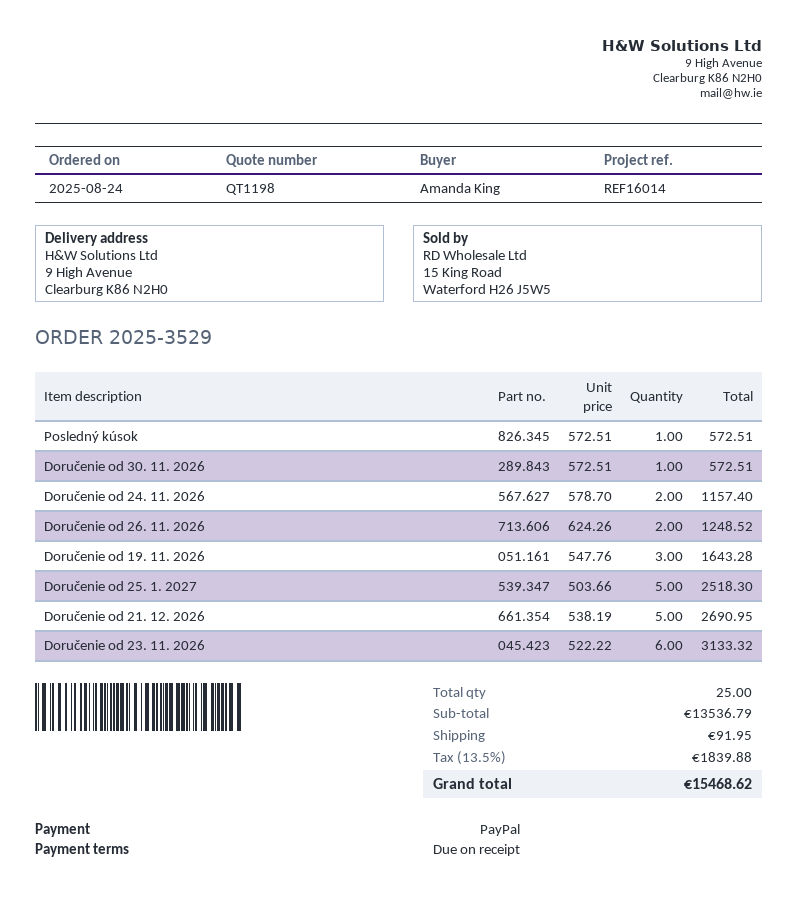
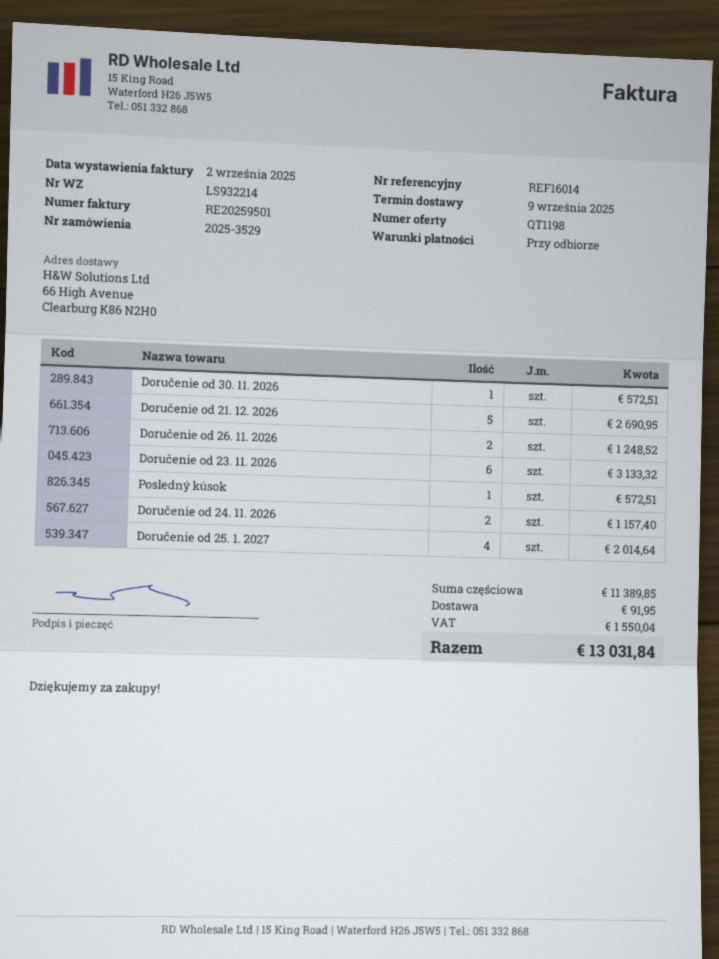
ship to: 9 High Avenue, Clearburg K86 N2H0 -> 66 High Avenue, Clearburg K86 N2H0
Doručenie od 19. 11. 2026: 3 for 1643.28 -> none
Doručenie od 25. 1. 2027: 5 for 2518.30 -> 4 for 2014.64
subtotal: 13536.79 -> 11389.85
tax: 1839.88 -> 1550.04
total: 15468.62 -> 13031.84

